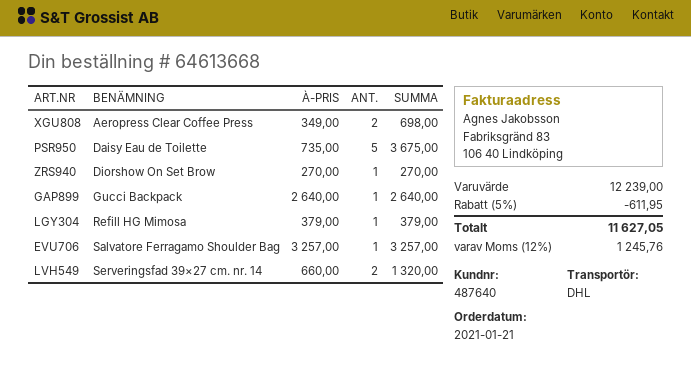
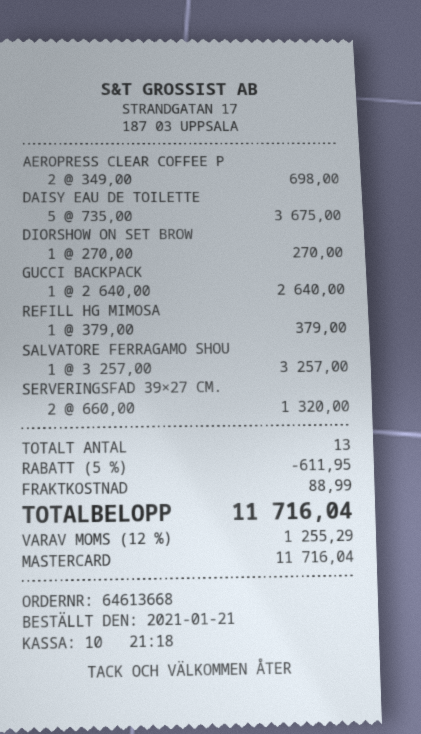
shipping: none -> 88.99
tax: 12% = 1245.76 -> 12% = 1255.29
total: 11627.05 -> 11716.04

